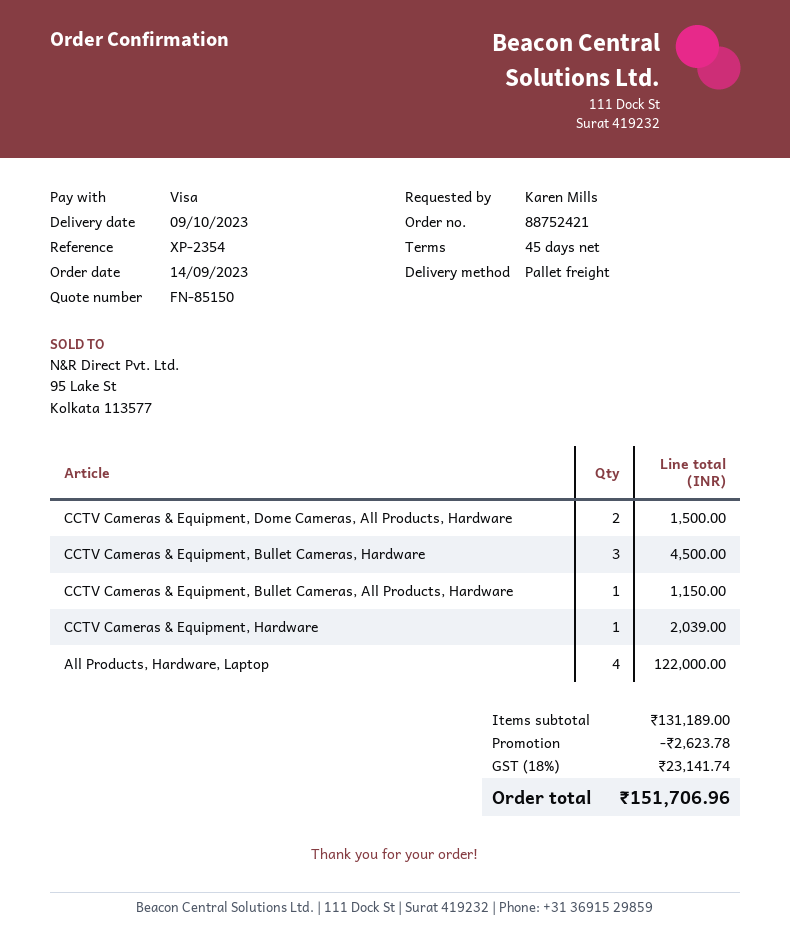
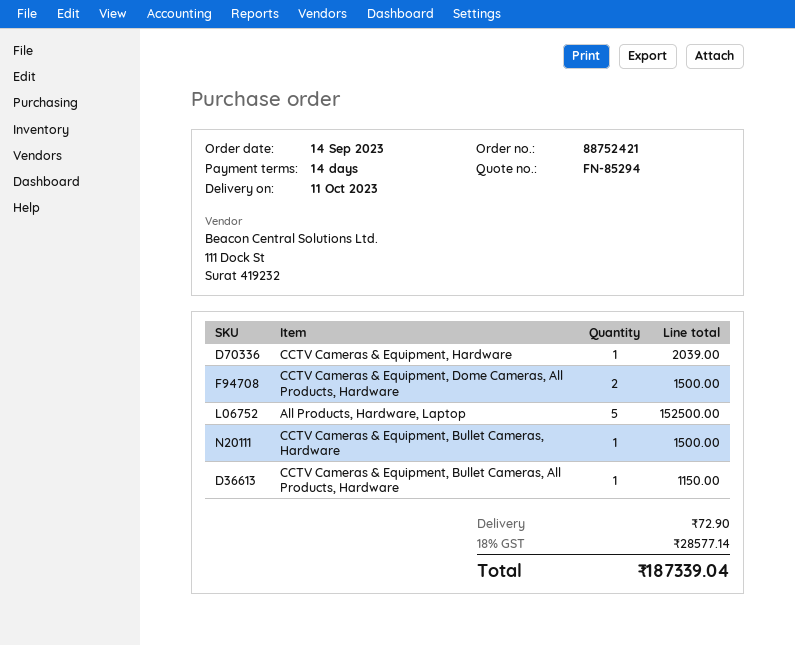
quote number: FN-85150 -> FN-85294
delivery date: 2023-10-09 -> 2023-10-11
payment terms: 45 days -> 14 days
CCTV Cameras & Equipment, Bullet Cameras, Hardware: 3 for 4500.00 -> 1 for 1500.00
All Products, Hardware, Laptop: 4 for 122000.00 -> 5 for 152500.00
discount: 2623.78 -> none
shipping: none -> 72.90
tax: 18% = 23141.74 -> 18% = 28577.14
total: 151706.96 -> 187339.04

